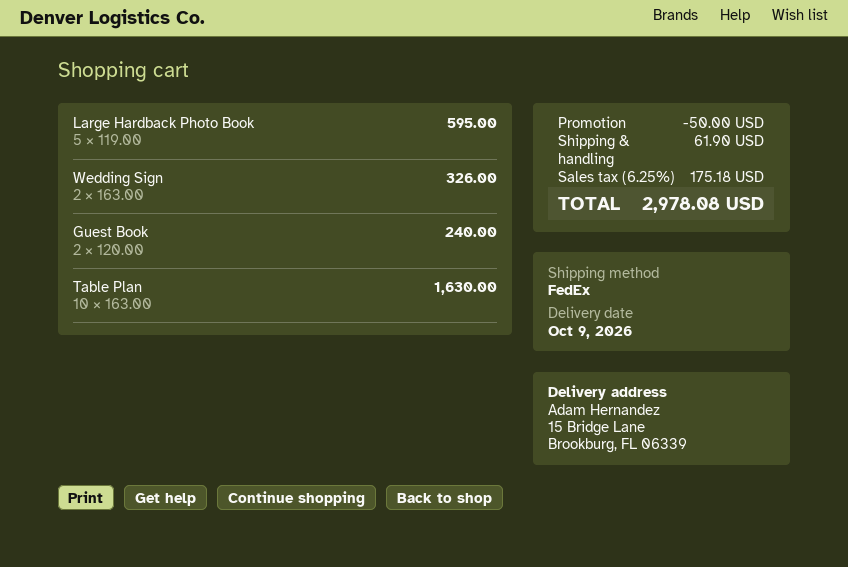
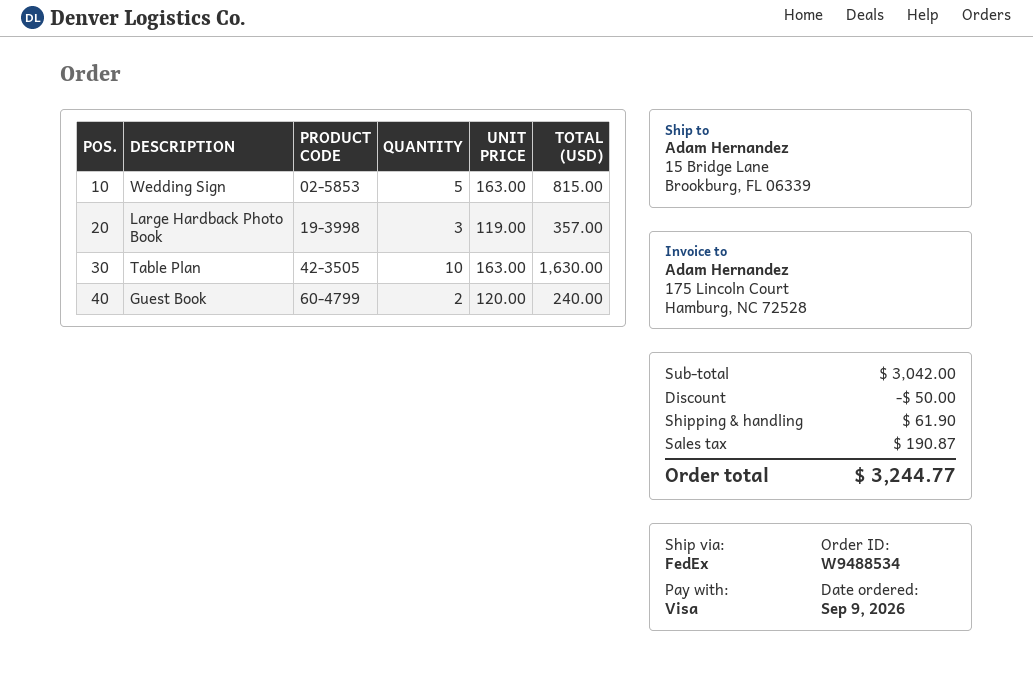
Large Hardback Photo Book: 5 x 119.00 = 595.00 -> 3 x 119.00 = 357.00
Wedding Sign: 2 x 163.00 = 326.00 -> 5 x 163.00 = 815.00
tax: 175.18 -> 190.87
total: 2978.08 -> 3244.77

